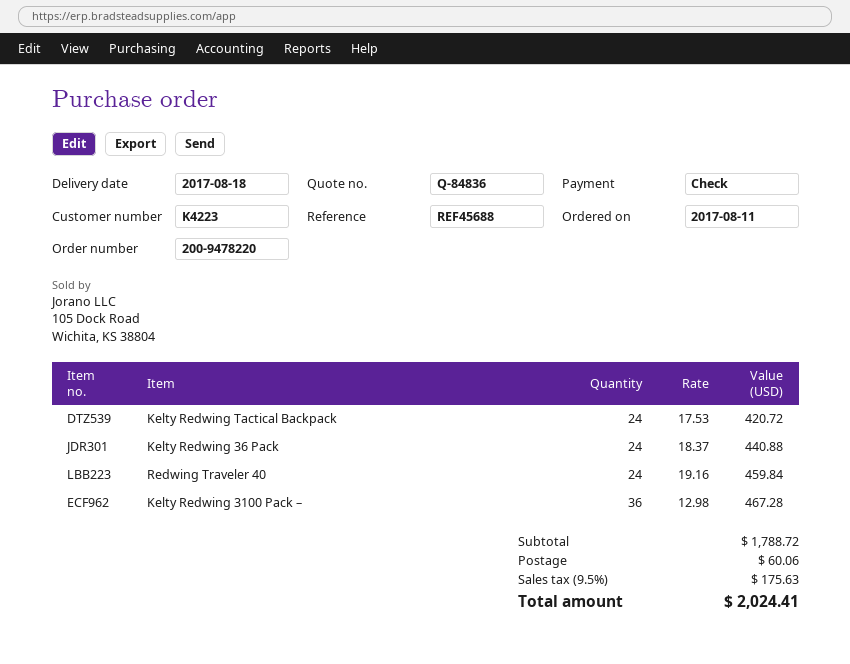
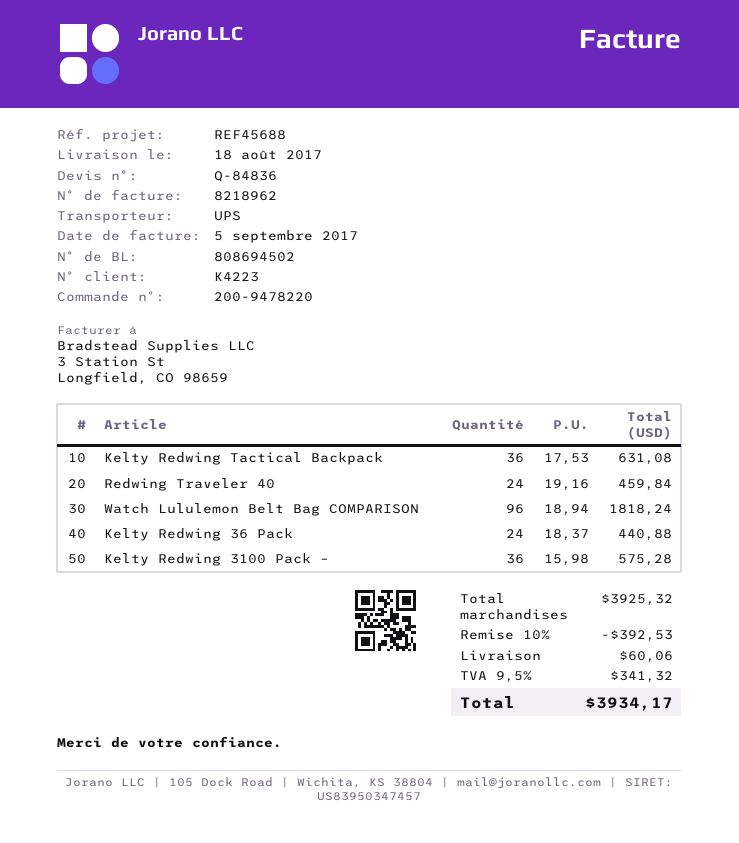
Kelty Redwing Tactical Backpack: 24 x 17.53 = 420.72 -> 36 x 17.53 = 631.08
Kelty Redwing 3100 Pack –: 36 x 12.98 = 467.28 -> 36 x 15.98 = 575.28
Watch Lululemon Belt Bag COMPARISON: none -> 96 x 18.94 = 1818.24
subtotal: 1788.72 -> 3925.32
discount: none -> 10% = 392.53
tax: 9.5% = 175.63 -> 9.5% = 341.32
total: 2024.41 -> 3934.17

